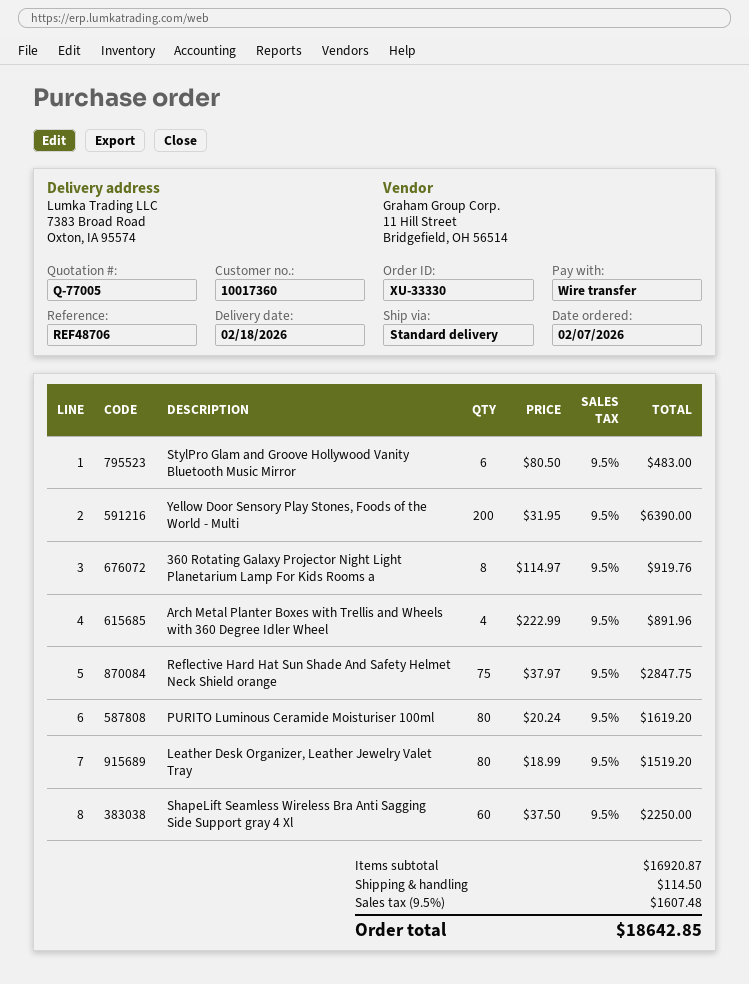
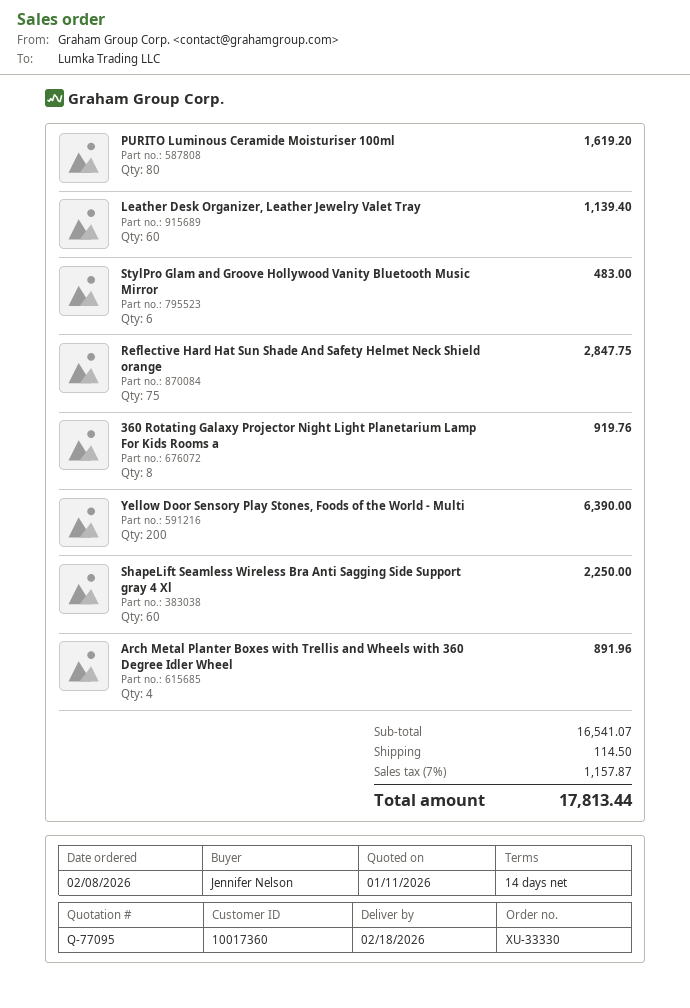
quote number: Q-77005 -> Q-77095
order date: 2026-02-07 -> 2026-02-08
Leather Desk Organizer, Leather Jewelry Valet Tray: 80 for 1519.20 -> 60 for 1139.40
subtotal: 16920.87 -> 16541.07
tax: 9.5% = 1607.48 -> 7% = 1157.87
total: 18642.85 -> 17813.44

